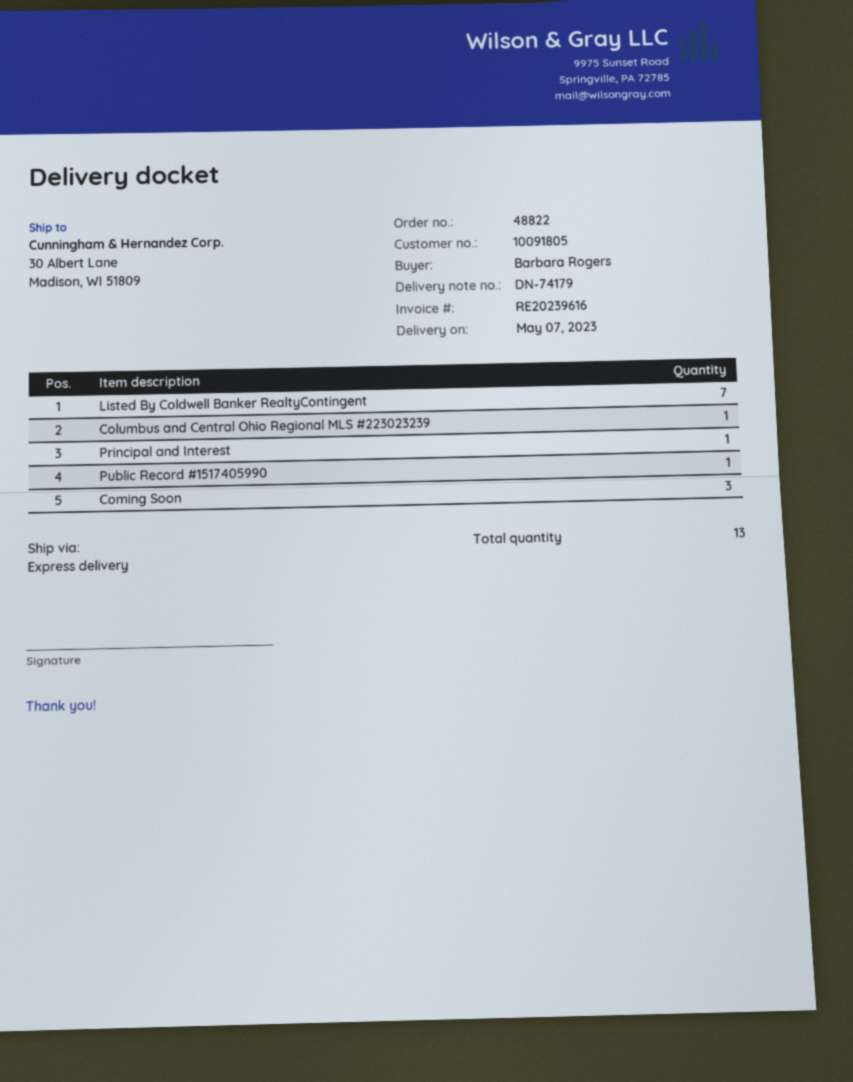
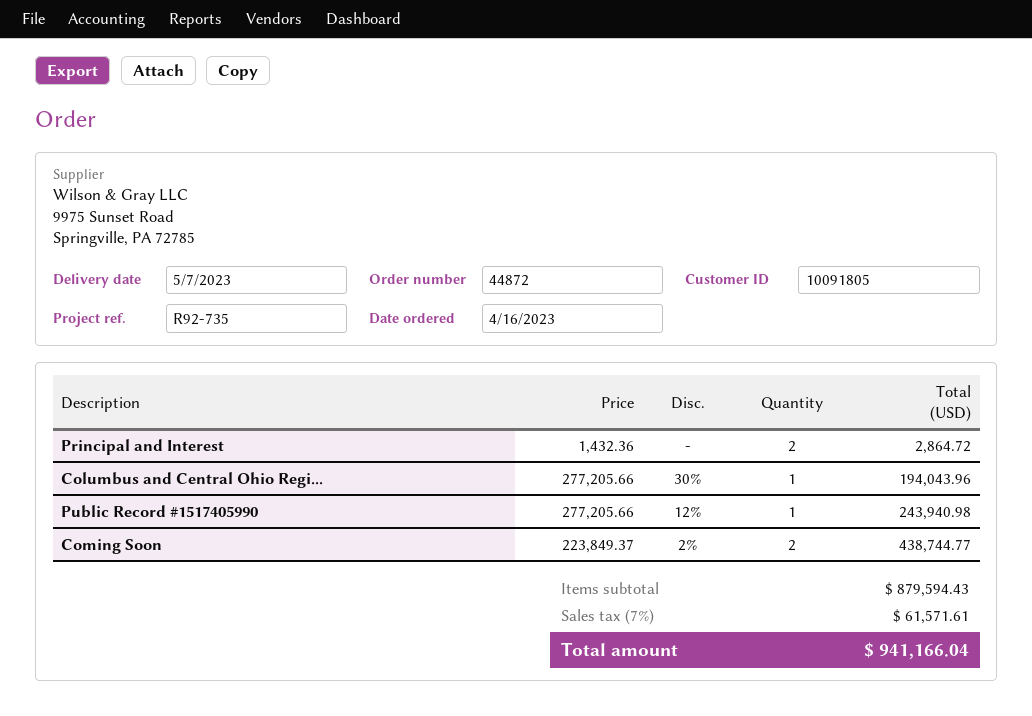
order number: 48822 -> 44872
Listed By Coldwell Banker RealtyContingent: 7 -> none
Principal and Interest: 1 -> 2
Coming Soon: 3 -> 2

